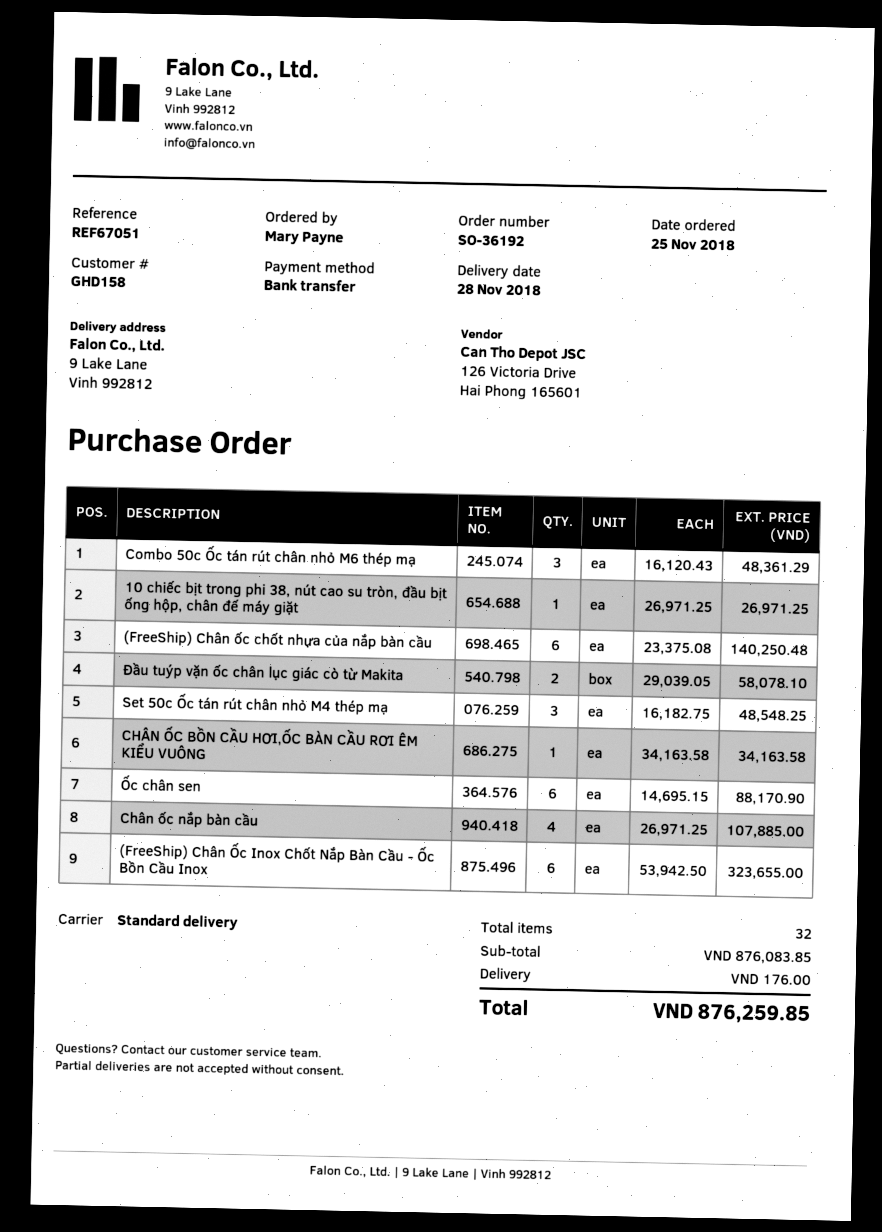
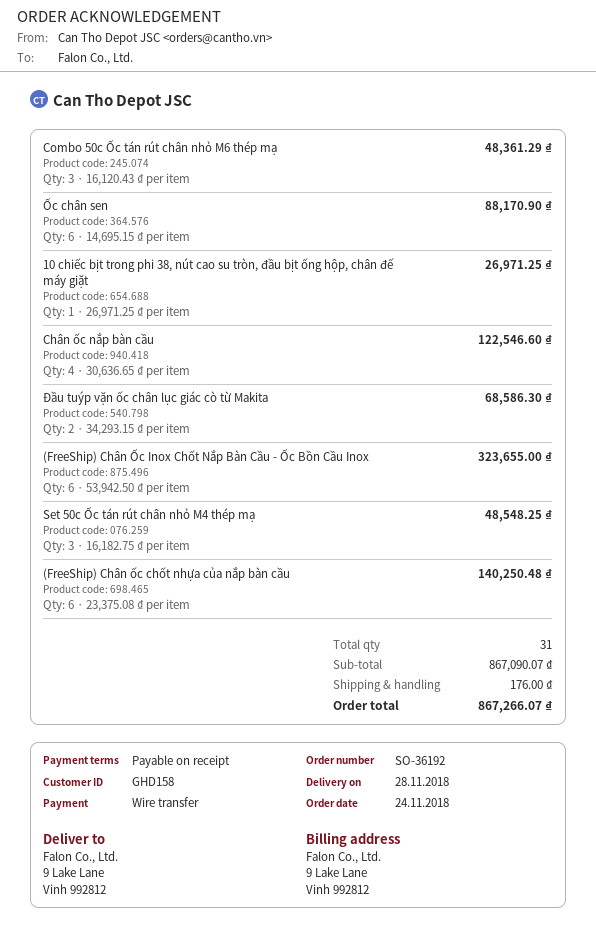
order date: 2018-11-25 -> 2018-11-24
Đầu tuýp vặn ốc chân lục giác cò từ Makita: 2 x 29039.05 = 58078.10 -> 2 x 34293.15 = 68586.30
CHÂN ỐC BỒN CẦU HƠI,ỐC BÀN CẦU RƠI ÊM KIỂU VUÔNG: 1 x 34163.58 = 34163.58 -> none
Chân ốc nắp bàn cầu: 4 x 26971.25 = 107885.00 -> 4 x 30636.65 = 122546.60
total quantity: 32 -> 31
subtotal: 876083.85 -> 867090.07
total: 876259.85 -> 867266.07

